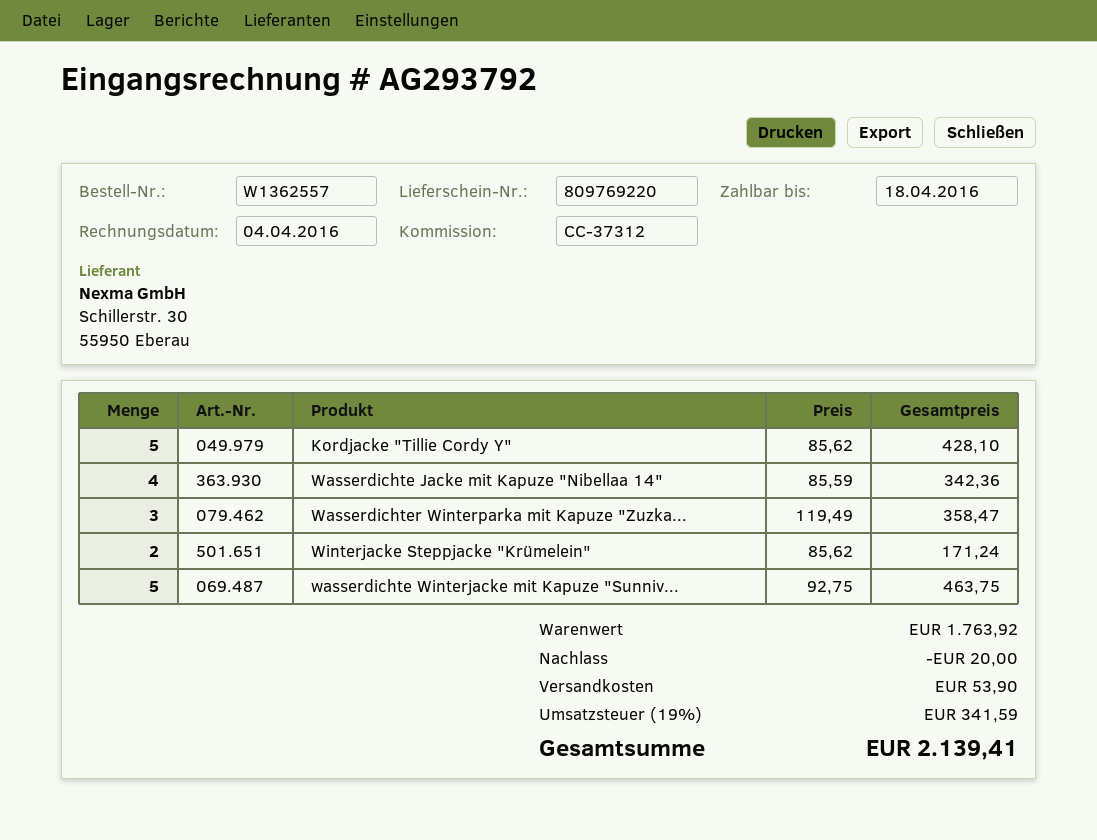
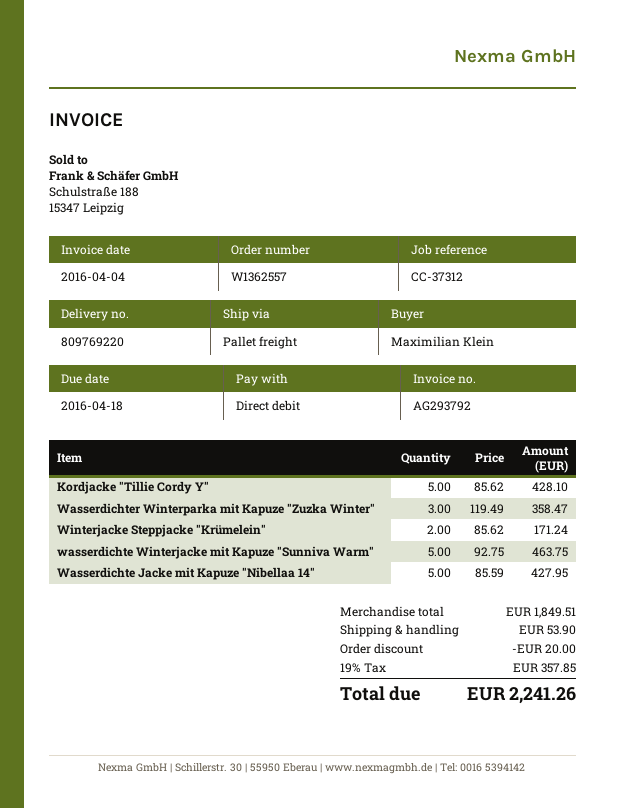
Wasserdichte Jacke mit Kapuze "Nibellaa 14": 4 x 85.59 = 342.36 -> 5 x 85.59 = 427.95
subtotal: 1763.92 -> 1849.51
tax: 19% = 341.59 -> 19% = 357.85
total: 2139.41 -> 2241.26

